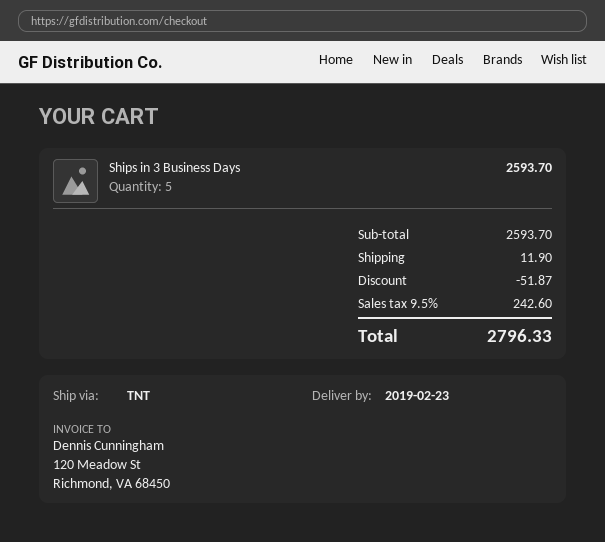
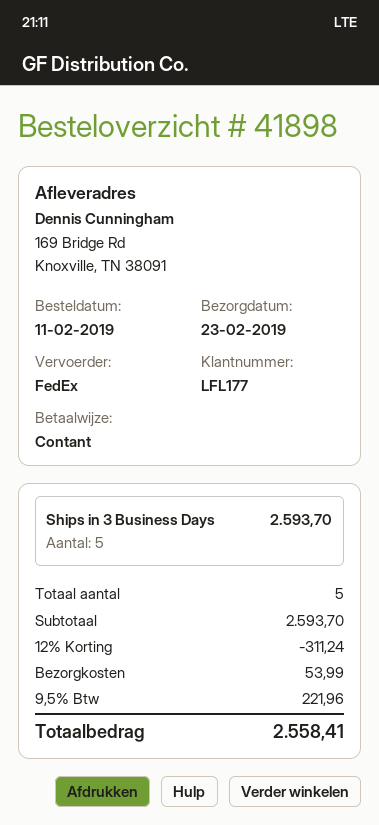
shipping method: TNT -> FedEx
discount: 51.87 -> 311.24
shipping: 11.90 -> 53.99
tax: 9.5% = 242.60 -> 9.5% = 221.96
total: 2796.33 -> 2558.41

